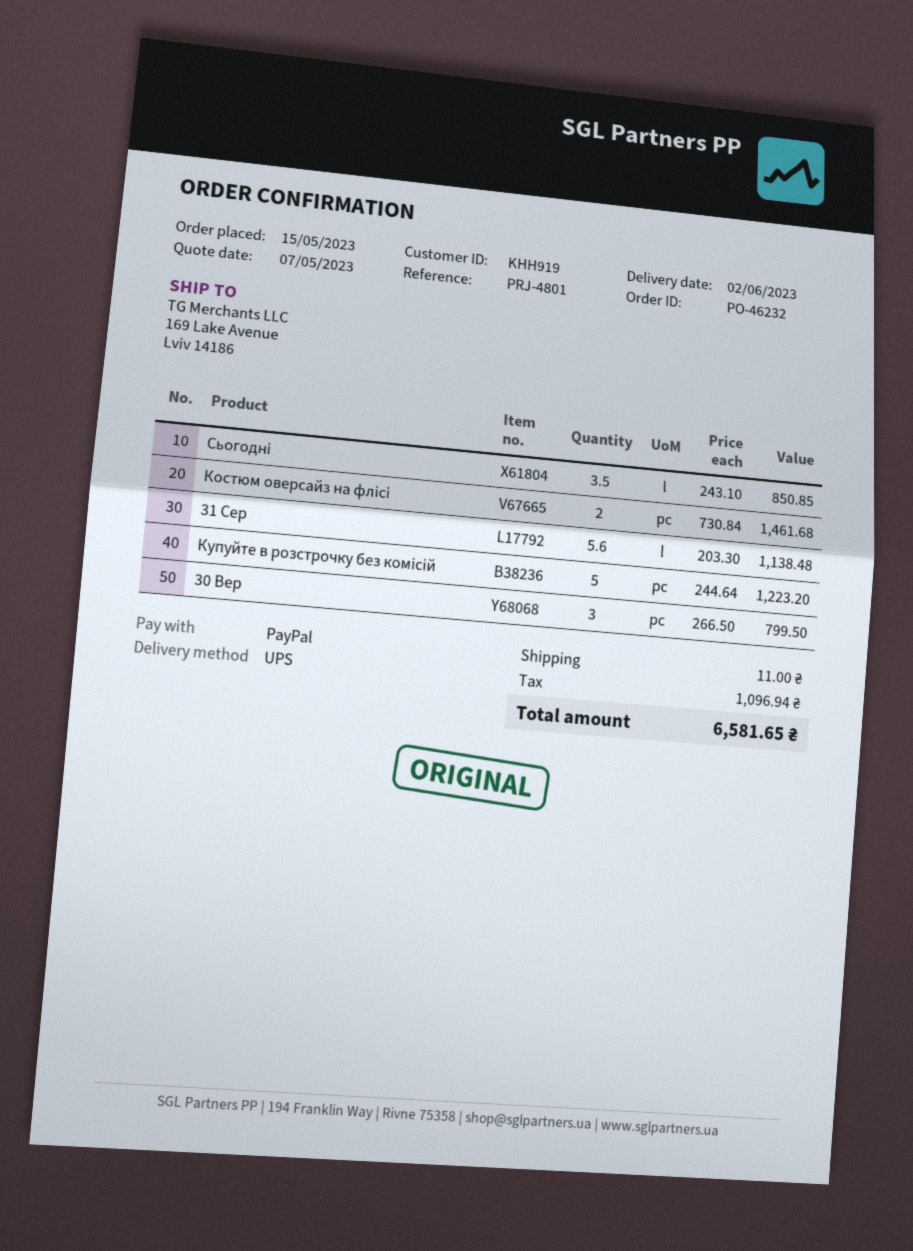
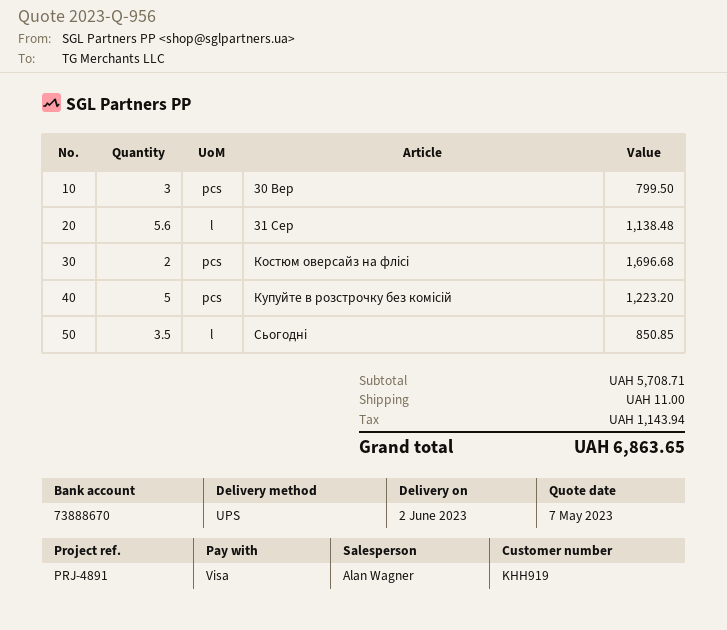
reference: PRJ-4801 -> PRJ-4891
payment method: PayPal -> Visa
Костюм оверсайз на флісі: 2 for 1461.68 -> 2 for 1696.68
tax: 1096.94 -> 1143.94
total: 6581.65 -> 6863.65

